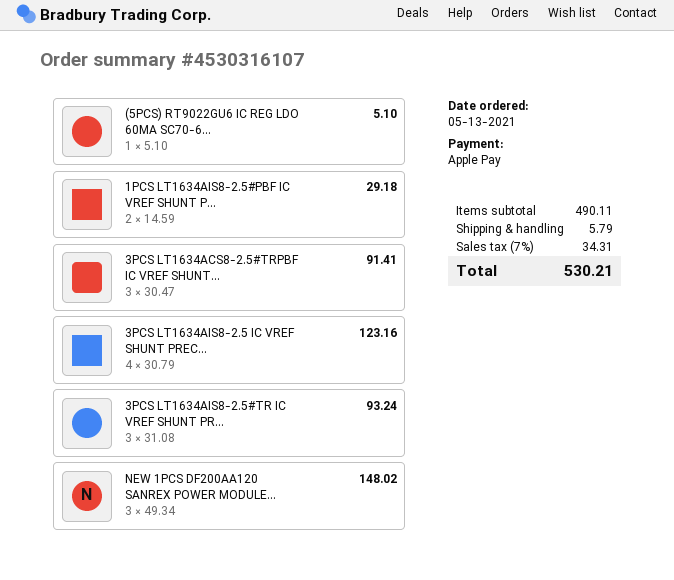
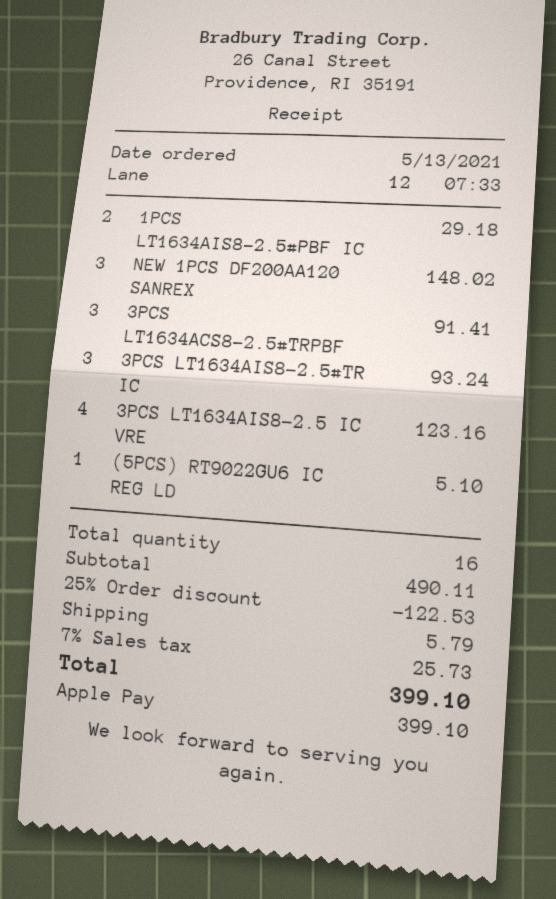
discount: none -> 25% = 122.53
tax: 7% = 34.31 -> 7% = 25.73
total: 530.21 -> 399.10

